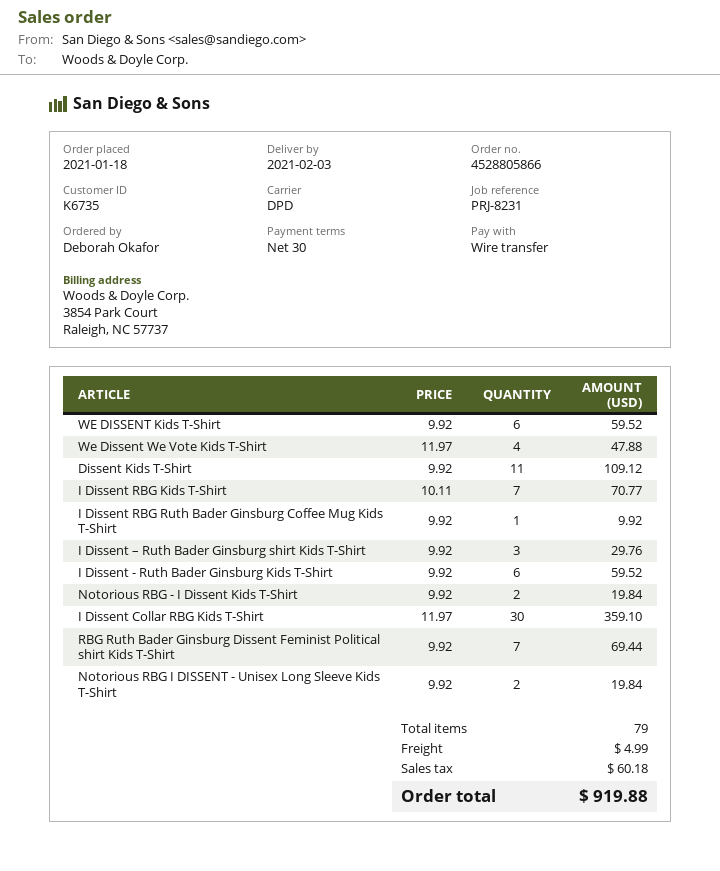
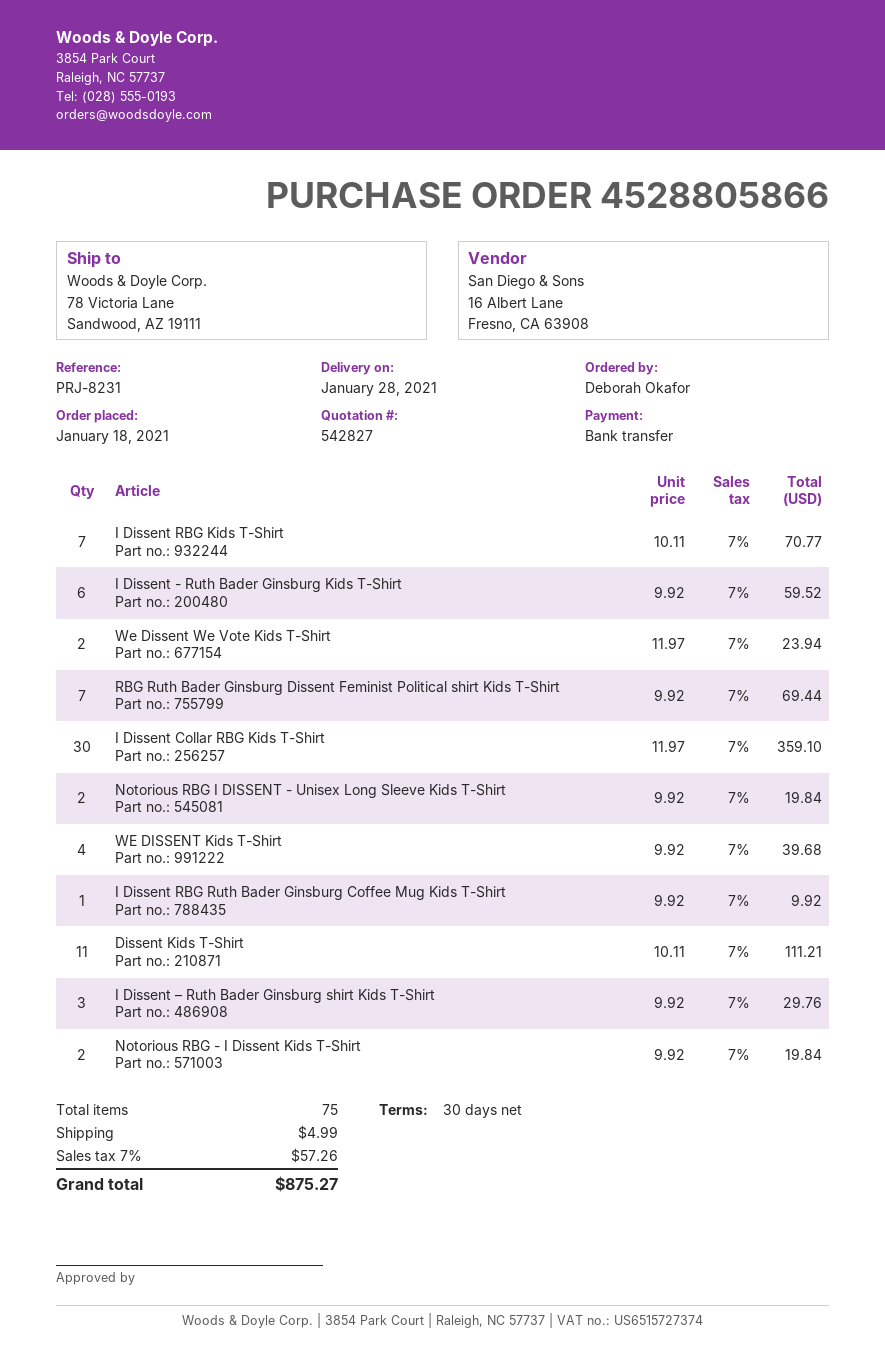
delivery date: 2021-02-03 -> 2021-01-28
WE DISSENT Kids T-Shirt: 6 x 9.92 = 59.52 -> 4 x 9.92 = 39.68
We Dissent We Vote Kids T-Shirt: 4 x 11.97 = 47.88 -> 2 x 11.97 = 23.94
Dissent Kids T-Shirt: 11 x 9.92 = 109.12 -> 11 x 10.11 = 111.21
total quantity: 79 -> 75
tax: 60.18 -> 57.26
total: 919.88 -> 875.27

